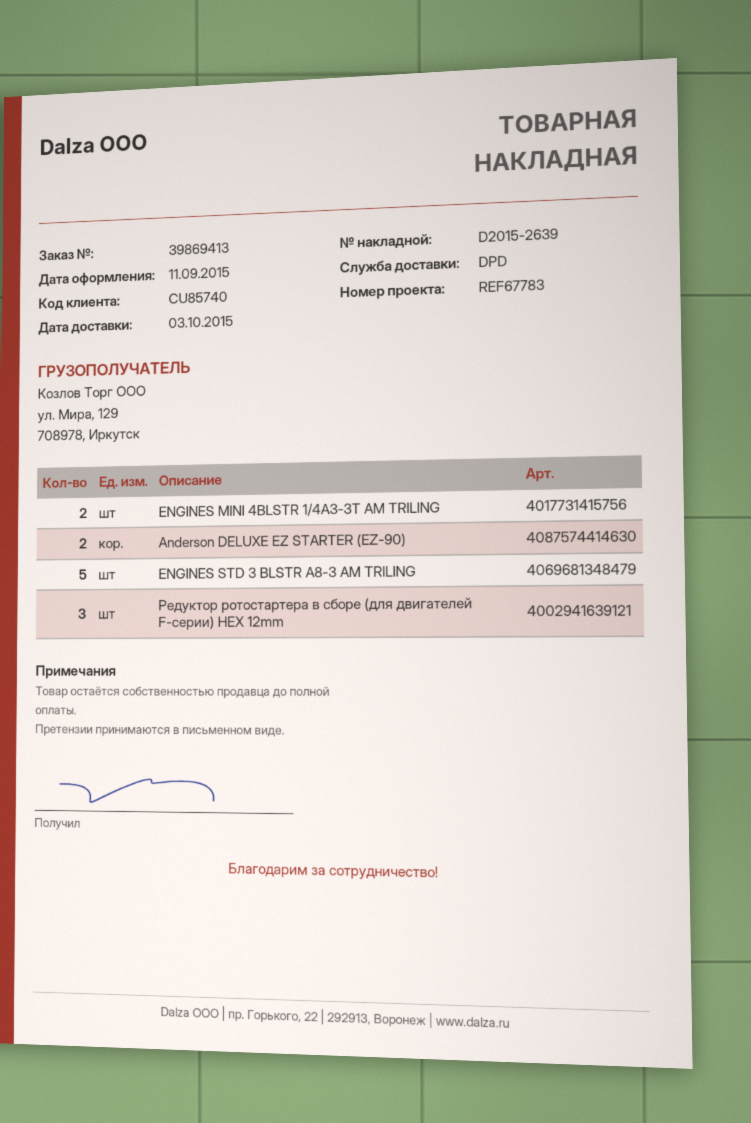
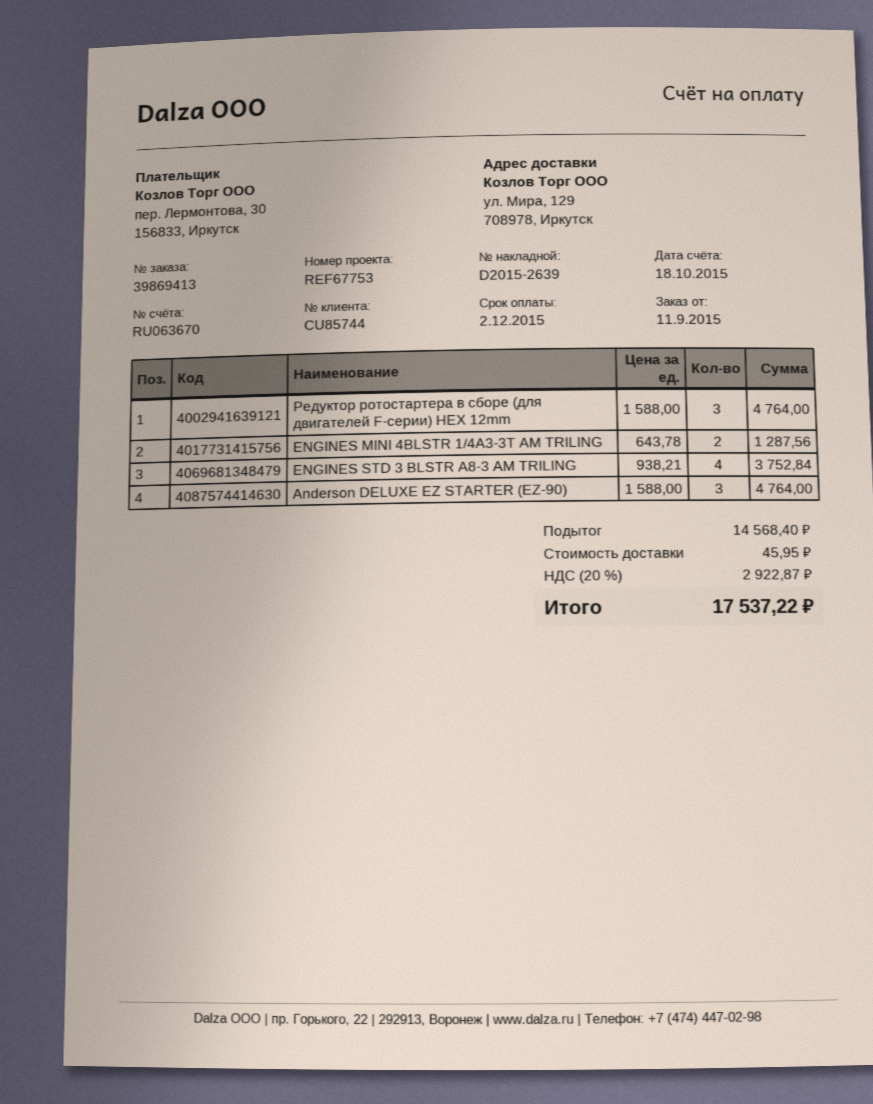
customer number: CU85740 -> CU85744
reference: REF67783 -> REF67753
Anderson DELUXE EZ STARTER (EZ-90): 2 -> 3
ENGINES STD 3 BLSTR A8-3 AM TRILING: 5 -> 4

